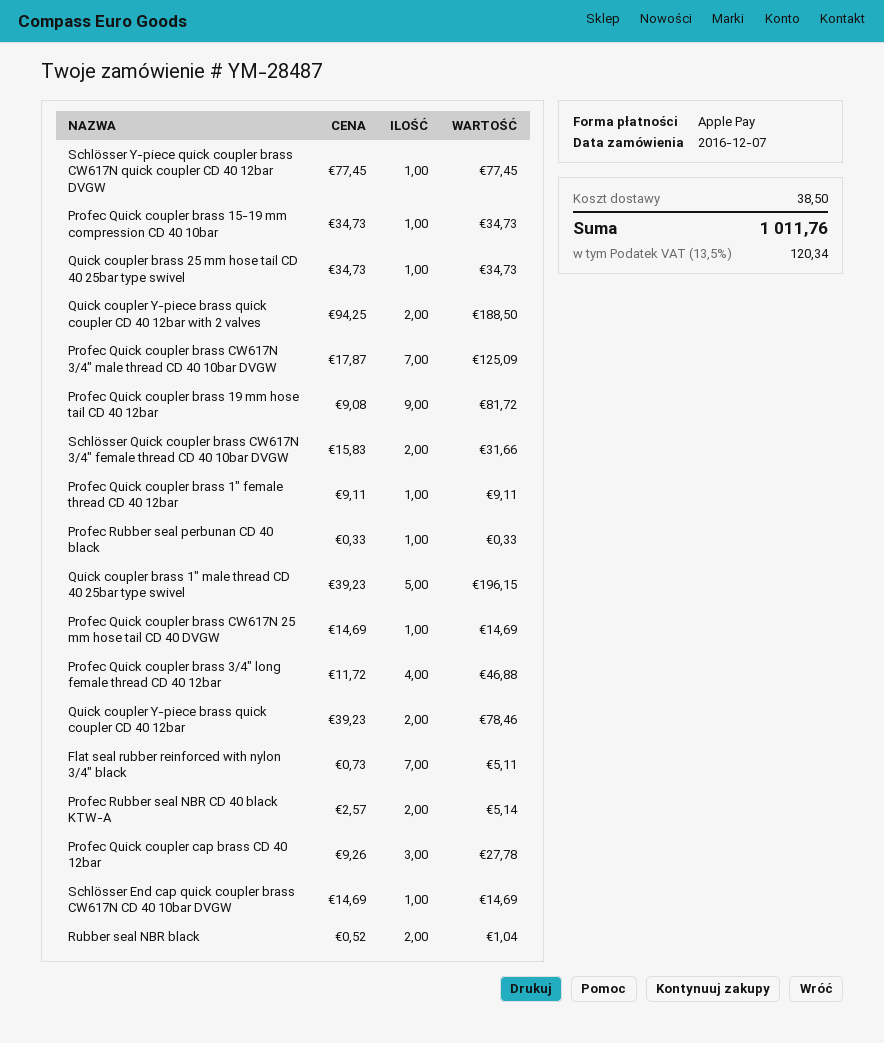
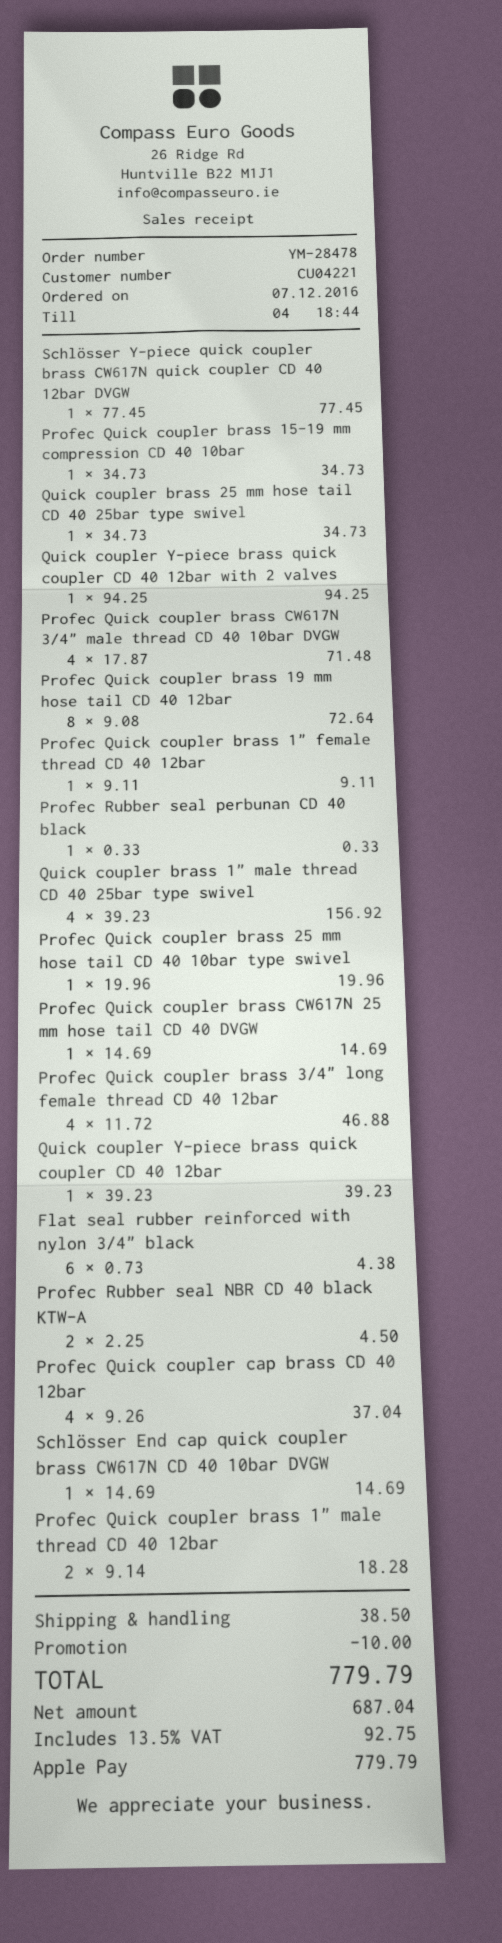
order number: YM-28487 -> YM-28478
Quick coupler Y-piece brass quick coupler CD 40 12bar with 2 valves: 2 x 94.25 = 188.50 -> 1 x 94.25 = 94.25
Profec Quick coupler brass CW617N 3/4" male thread CD 40 10bar DVGW: 7 x 17.87 = 125.09 -> 4 x 17.87 = 71.48
Profec Quick coupler brass 19 mm hose tail CD 40 12bar: 9 x 9.08 = 81.72 -> 8 x 9.08 = 72.64
Schlösser Quick coupler brass CW617N 3/4" female thread CD 40 10bar DVGW: 2 x 15.83 = 31.66 -> none
Quick coupler brass 1" male thread CD 40 25bar type swivel: 5 x 39.23 = 196.15 -> 4 x 39.23 = 156.92
Quick coupler Y-piece brass quick coupler CD 40 12bar: 2 x 39.23 = 78.46 -> 1 x 39.23 = 39.23
Flat seal rubber reinforced with nylon 3/4" black: 7 x 0.73 = 5.11 -> 6 x 0.73 = 4.38
Profec Rubber seal NBR CD 40 black KTW-A: 2 x 2.57 = 5.14 -> 2 x 2.25 = 4.50
Profec Quick coupler cap brass CD 40 12bar: 3 x 9.26 = 27.78 -> 4 x 9.26 = 37.04
Rubber seal NBR black: 2 x 0.52 = 1.04 -> none
Profec Quick coupler brass 25 mm hose tail CD 40 10bar type swivel: none -> 1 x 19.96 = 19.96
Profec Quick coupler brass 1" male thread CD 40 12bar: none -> 2 x 9.14 = 18.28
discount: none -> 10.00
tax: 13.5% = 120.34 -> 13.5% = 92.75
total: 1011.76 -> 779.79

